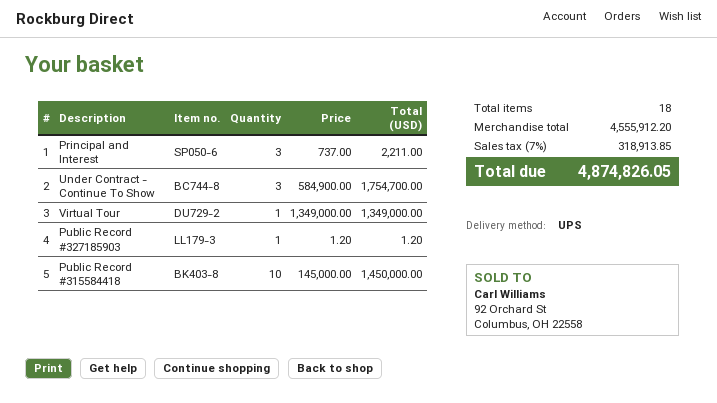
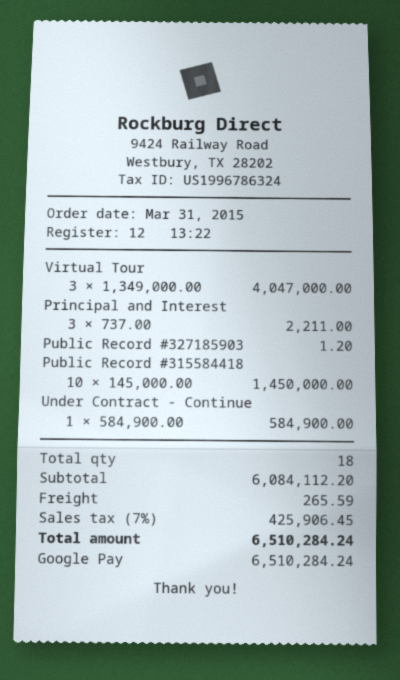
Under Contract - Continue To Show: 3 x 584900.00 = 1754700.00 -> 1 x 584900.00 = 584900.00
Virtual Tour: 1 x 1349000.00 = 1349000.00 -> 3 x 1349000.00 = 4047000.00
subtotal: 4555912.20 -> 6084112.20
shipping: none -> 265.59
tax: 7% = 318913.85 -> 7% = 425906.45
total: 4874826.05 -> 6510284.24

